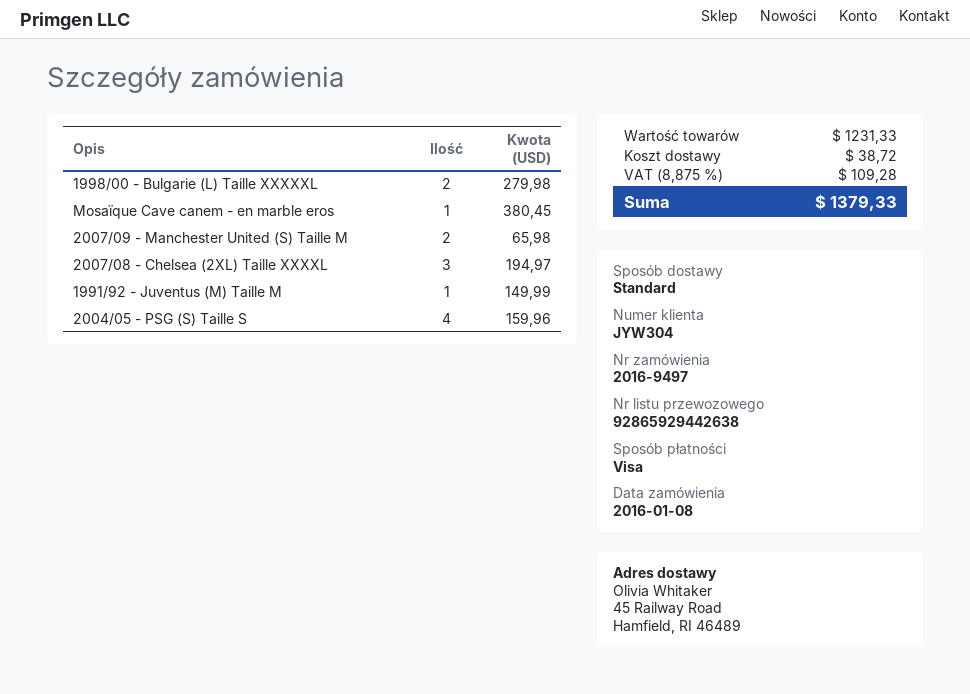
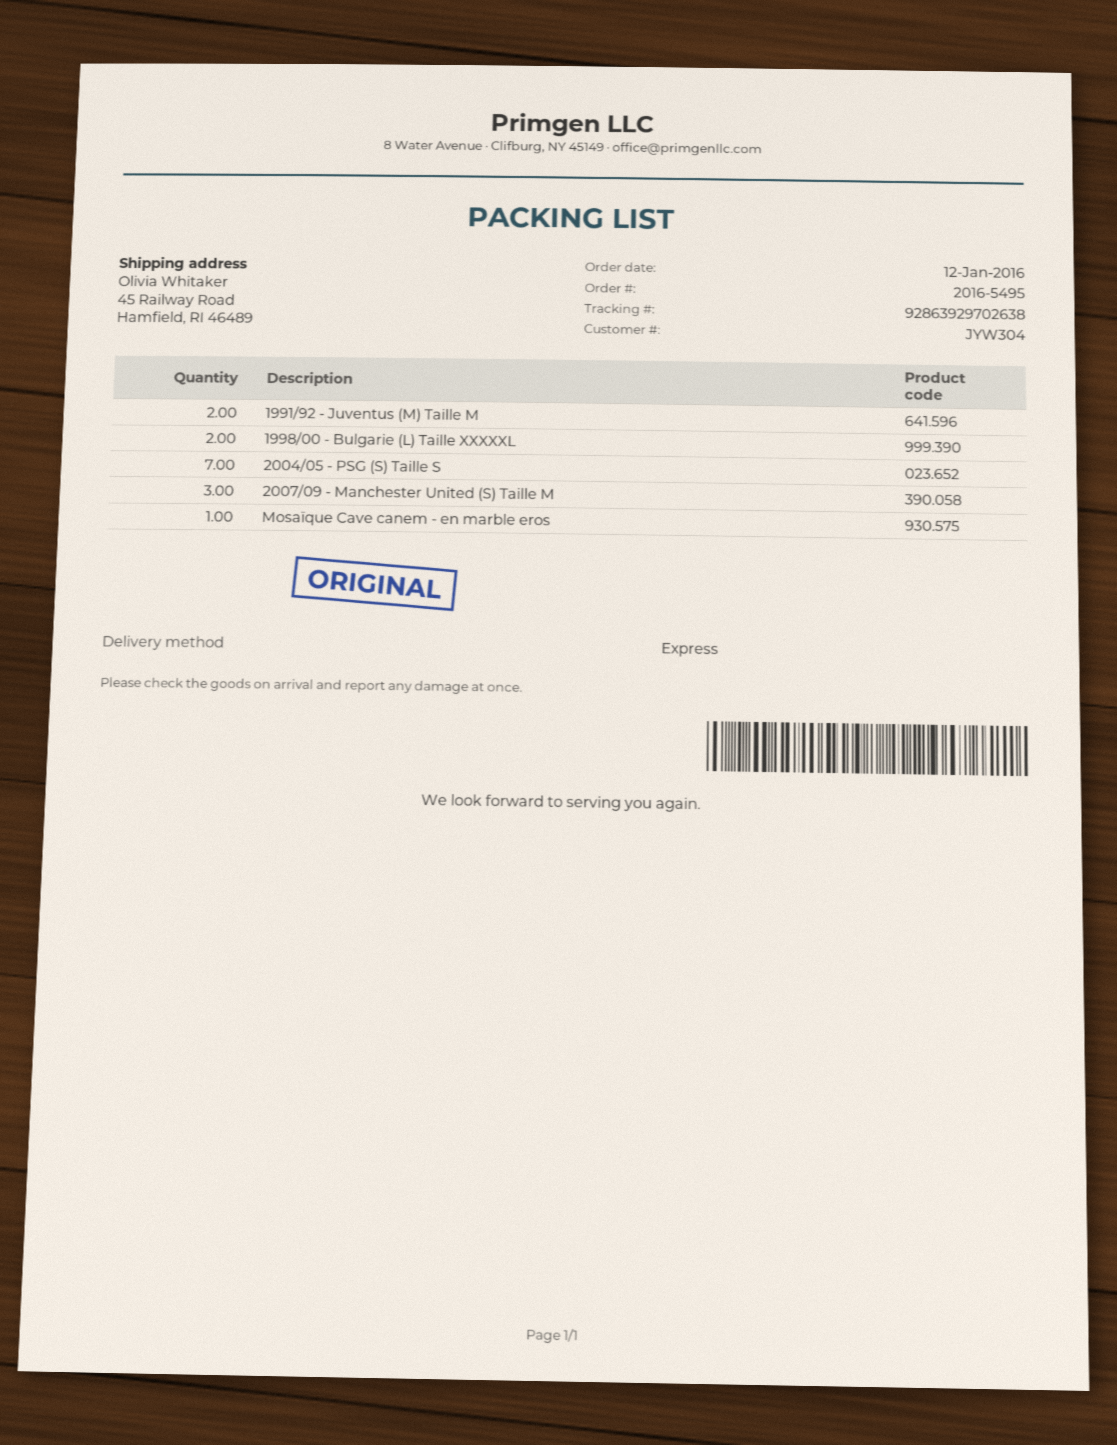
order number: 2016-9497 -> 2016-5495
order date: 2016-01-08 -> 2016-01-12
shipping method: standard -> express
tracking number: 92865929442638 -> 92863929702638
2007/09 - Manchester United (S) Taille M: 2 -> 3
2007/08 - Chelsea (2XL) Taille XXXXL: 3 -> none
1991/92 - Juventus (M) Taille M: 1 -> 2
2004/05 - PSG (S) Taille S: 4 -> 7

